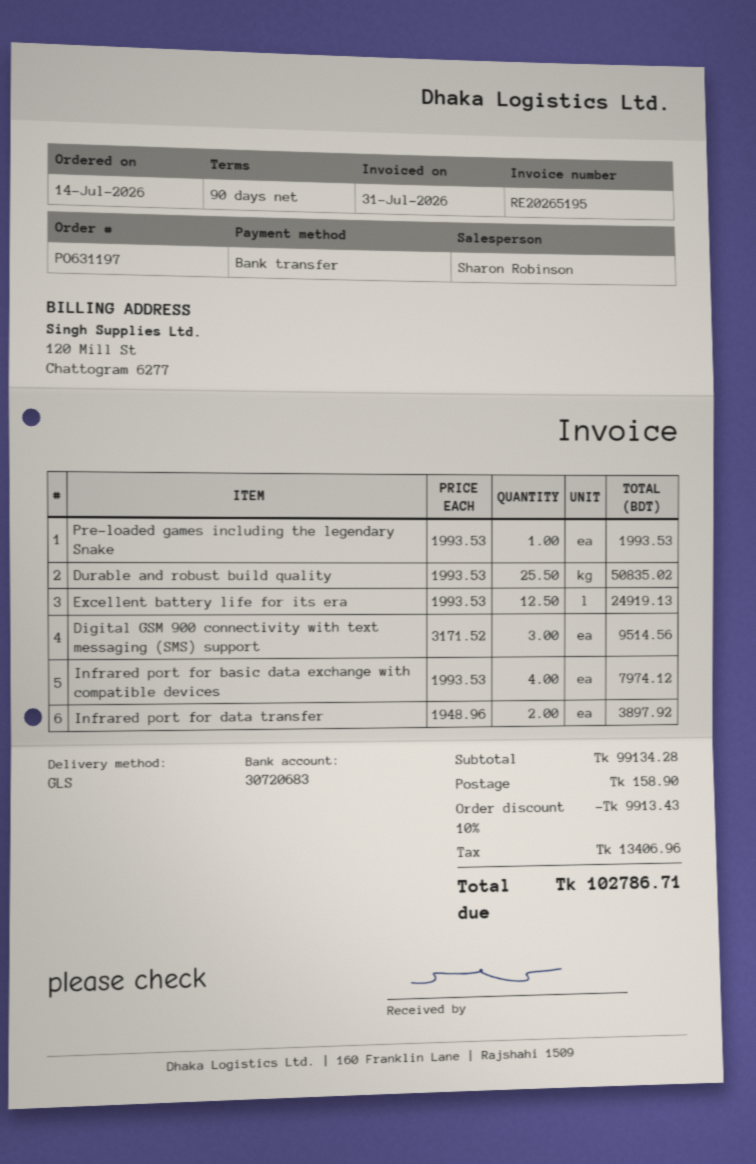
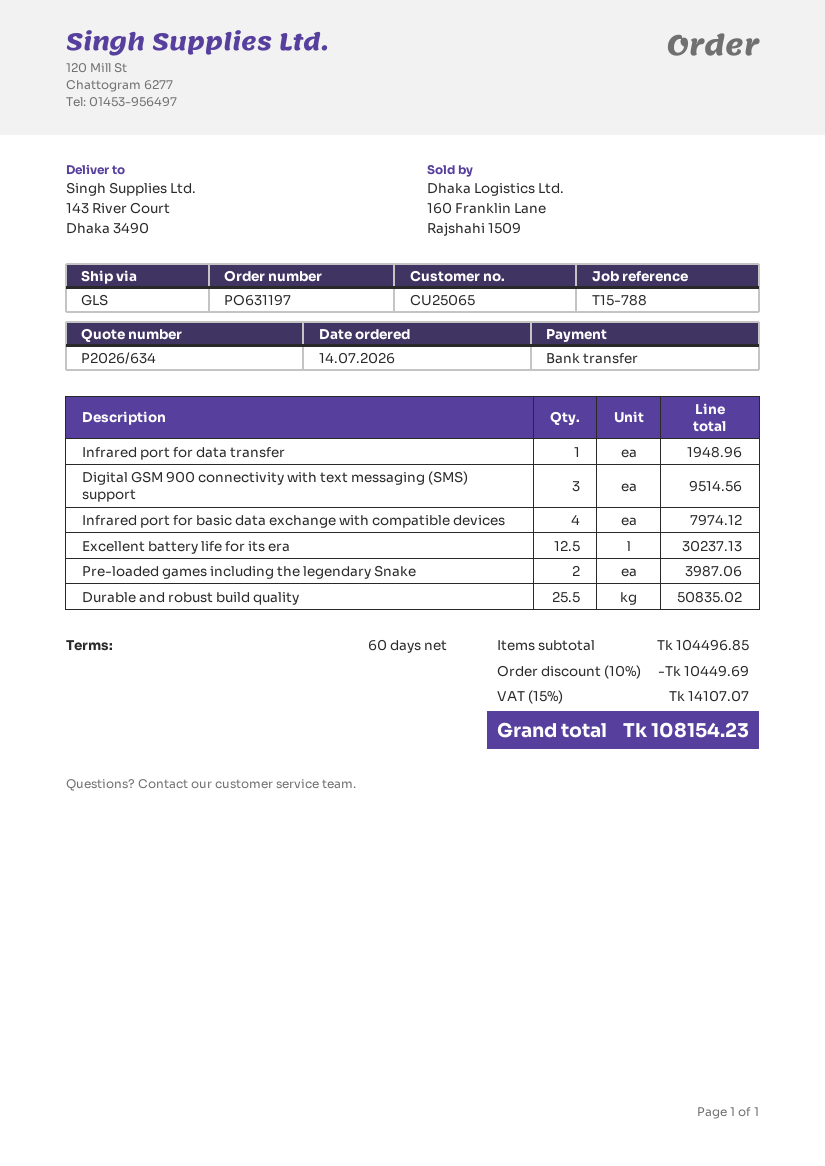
payment terms: 90 days -> 60 days
Pre-loaded games including the legendary Snake: 1 for 1993.53 -> 2 for 3987.06
Excellent battery life for its era: 12.5 for 24919.13 -> 12.5 for 30237.13
Infrared port for data transfer: 2 for 3897.92 -> 1 for 1948.96
subtotal: 99134.28 -> 104496.85
discount: 10% = 9913.43 -> 10% = 10449.69
shipping: 158.90 -> none
tax: 13406.96 -> 14107.07
total: 102786.71 -> 108154.23

